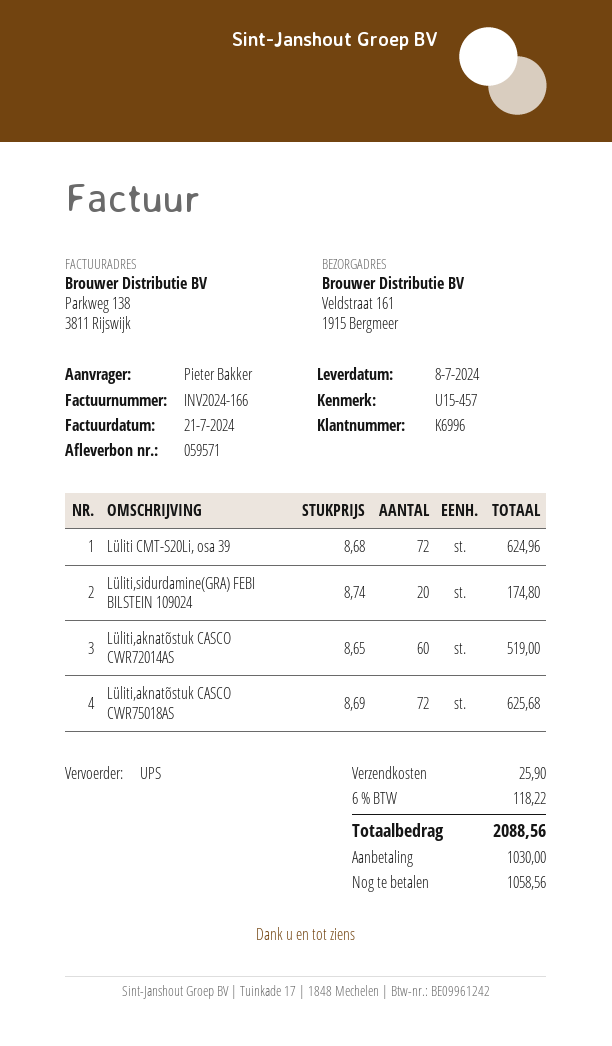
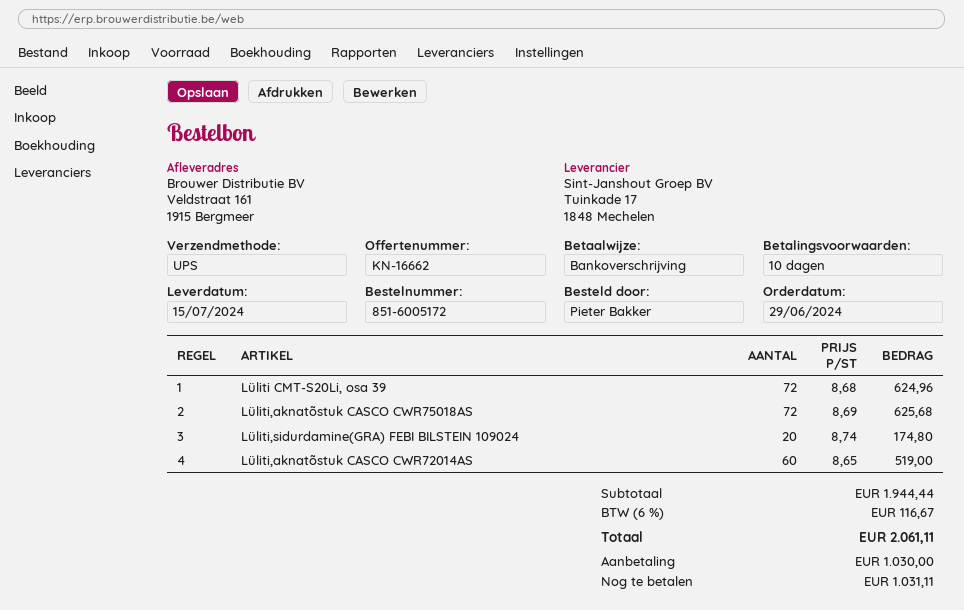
delivery date: 2024-07-08 -> 2024-07-15
shipping: 25.90 -> none
tax: 6% = 118.22 -> 6% = 116.67
total: 2088.56 -> 2061.11
balance: 1058.56 -> 1031.11

